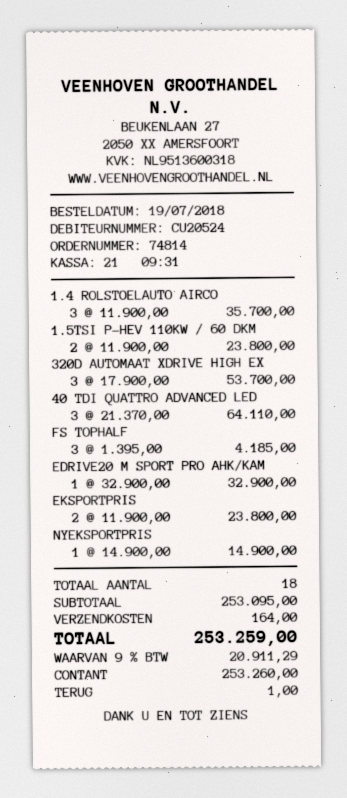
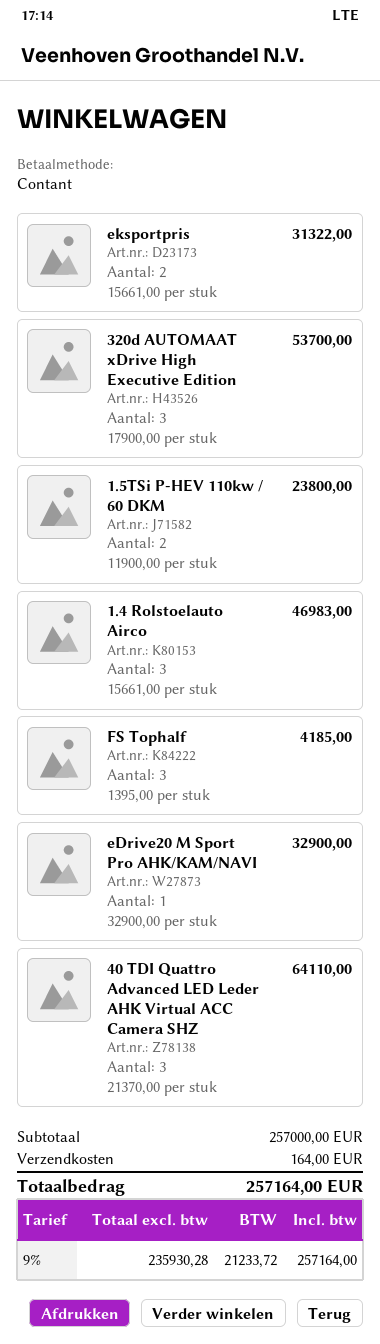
1.4 ROLSTOELAUTO AIRCO: 3 x 11900.00 = 35700.00 -> 3 x 15661.00 = 46983.00
EKSPORTPRIS: 2 x 11900.00 = 23800.00 -> 2 x 15661.00 = 31322.00
NYEKSPORTPRIS: 1 x 14900.00 = 14900.00 -> none
subtotal: 253095.00 -> 257000.00
tax: 9% = 20911.29 -> 9% = 21233.72
total: 253259.00 -> 257164.00

